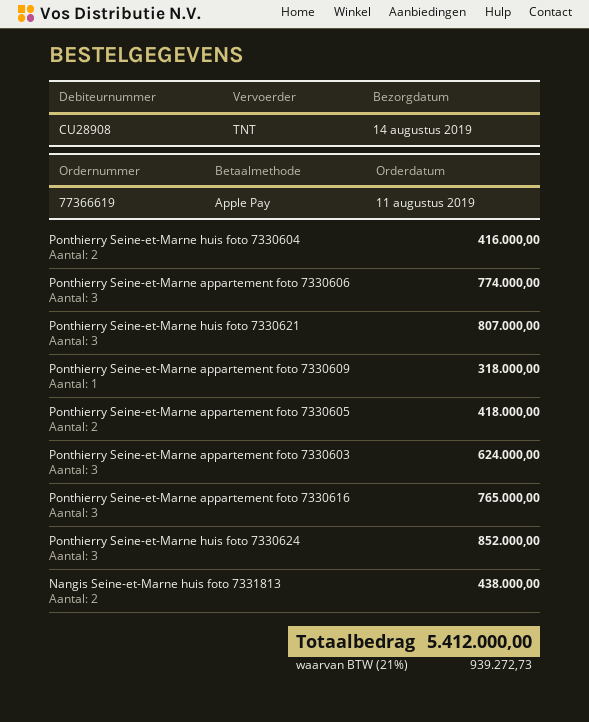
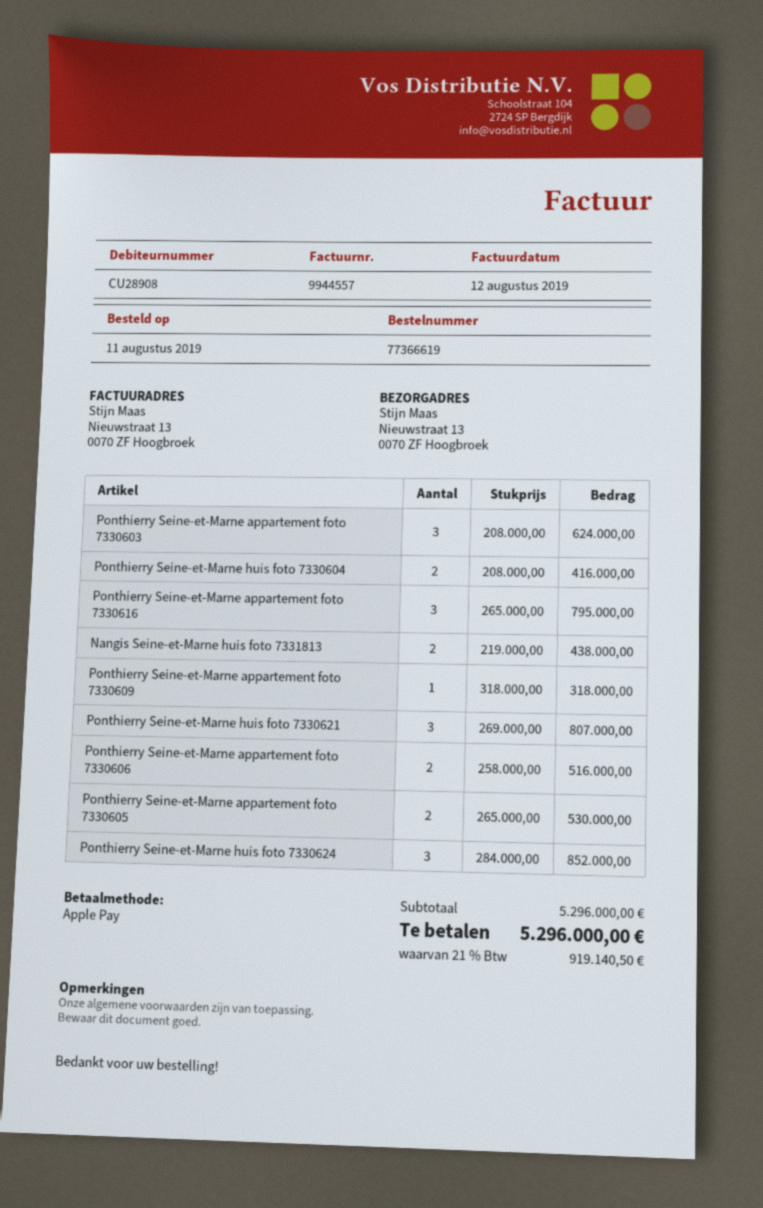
Ponthierry Seine-et-Marne appartement foto 7330606: 3 for 774000.00 -> 2 for 516000.00
Ponthierry Seine-et-Marne appartement foto 7330605: 2 for 418000.00 -> 2 for 530000.00
Ponthierry Seine-et-Marne appartement foto 7330616: 3 for 765000.00 -> 3 for 795000.00
tax: 21% = 939272.73 -> 21% = 919140.50
total: 5412000.00 -> 5296000.00

